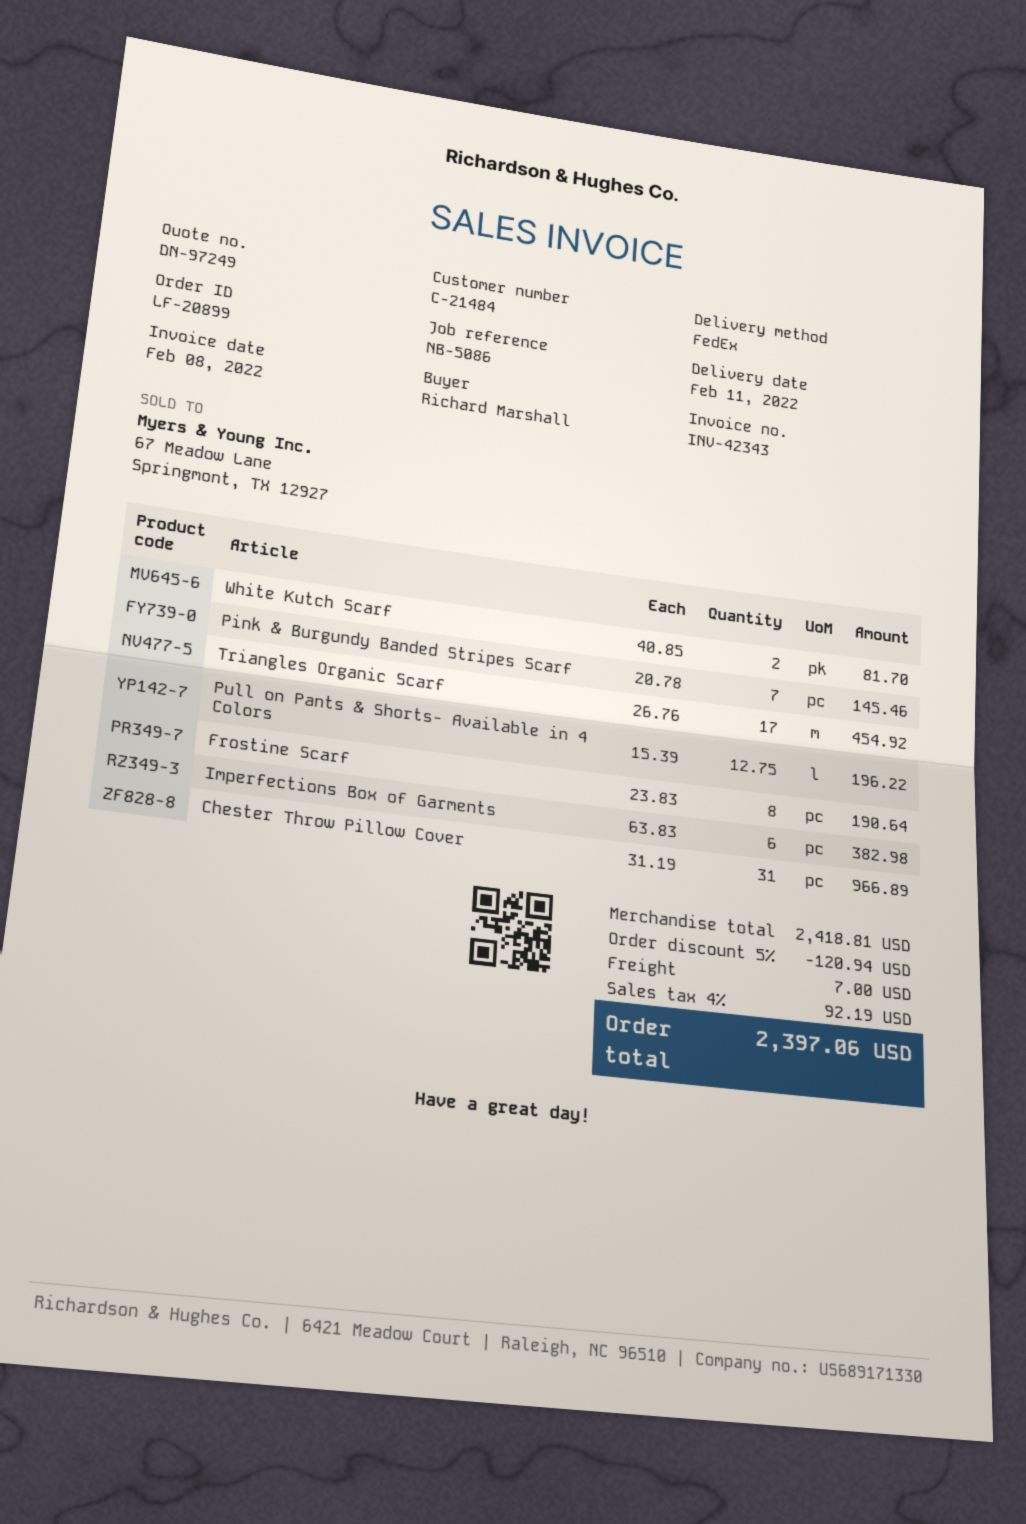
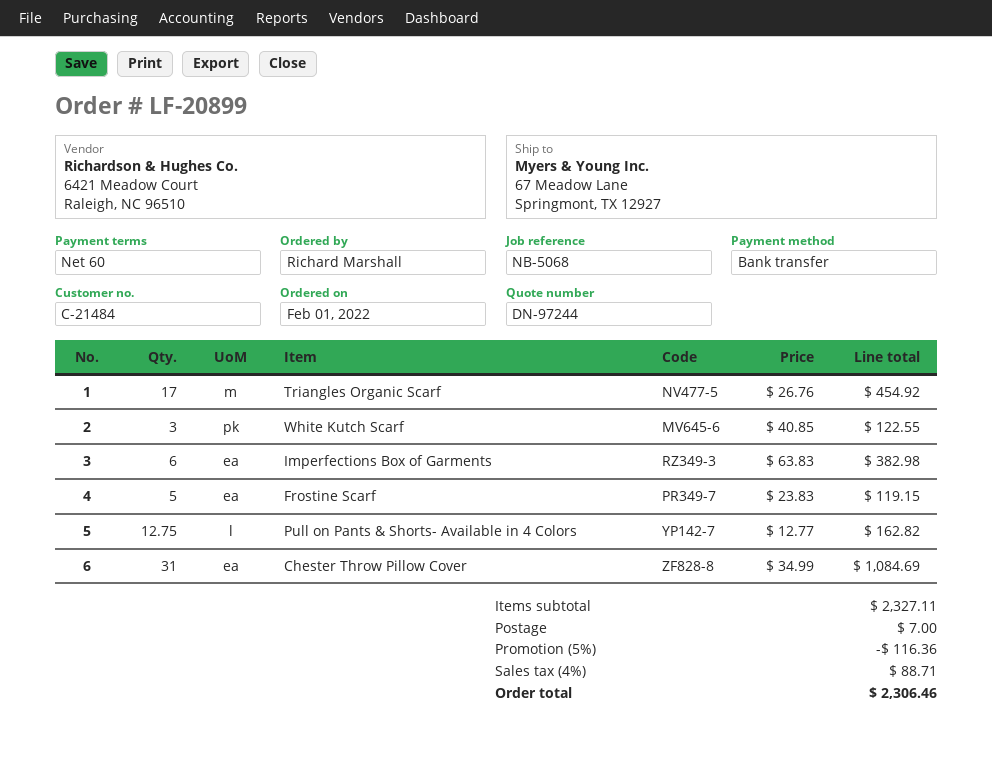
quote number: DN-97249 -> DN-97244
reference: NB-5086 -> NB-5068
White Kutch Scarf: 2 x 40.85 = 81.70 -> 3 x 40.85 = 122.55
Pink & Burgundy Banded Stripes Scarf: 7 x 20.78 = 145.46 -> none
Pull on Pants & Shorts- Available in 4 Colors: 12.75 x 15.39 = 196.22 -> 12.75 x 12.77 = 162.82
Frostine Scarf: 8 x 23.83 = 190.64 -> 5 x 23.83 = 119.15
Chester Throw Pillow Cover: 31 x 31.19 = 966.89 -> 31 x 34.99 = 1084.69
subtotal: 2418.81 -> 2327.11
discount: 5% = 120.94 -> 5% = 116.36
tax: 4% = 92.19 -> 4% = 88.71
total: 2397.06 -> 2306.46

